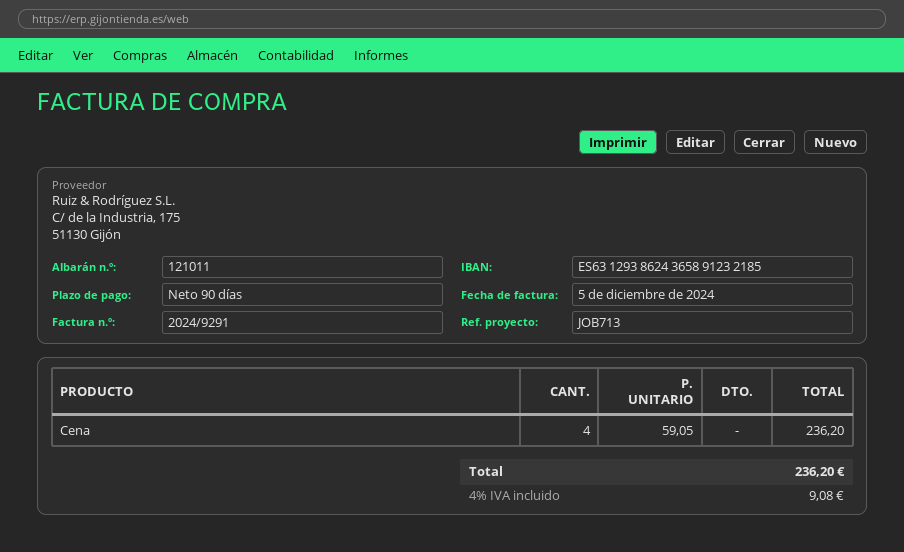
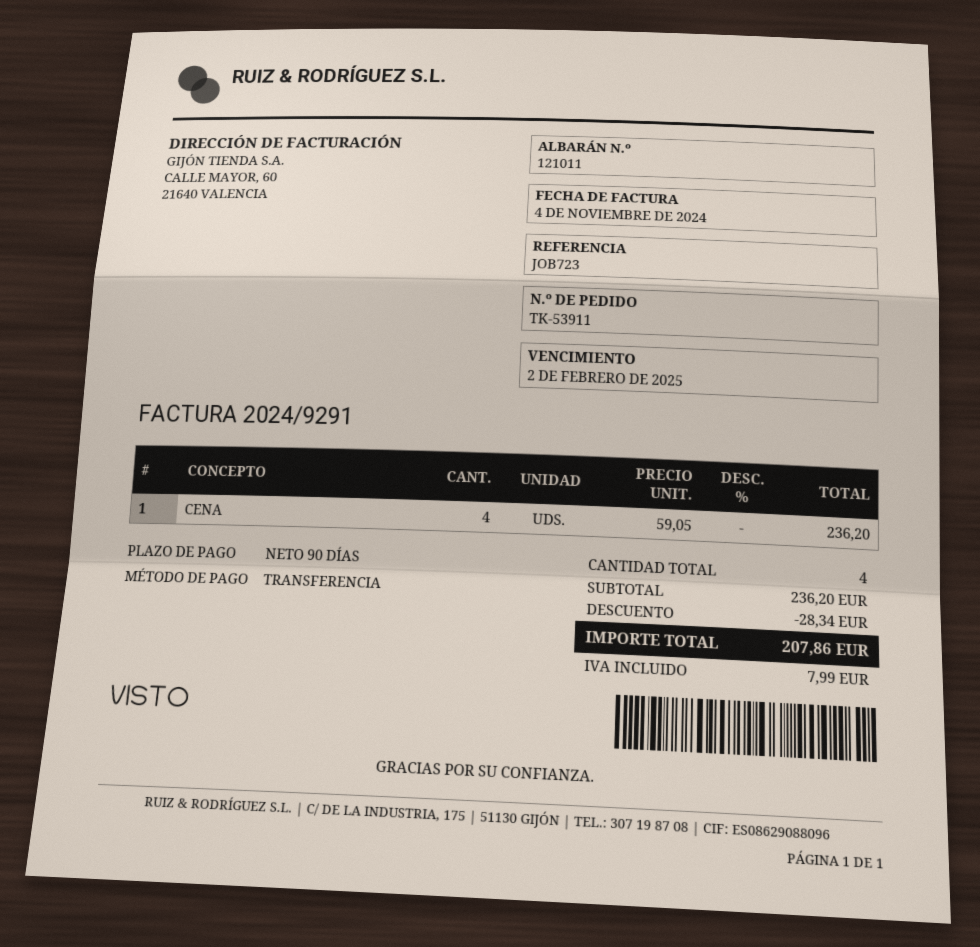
invoice date: 2024-12-05 -> 2024-11-04
reference: JOB713 -> JOB723
discount: none -> 28.34
tax: 9.08 -> 7.99
total: 236.20 -> 207.86

